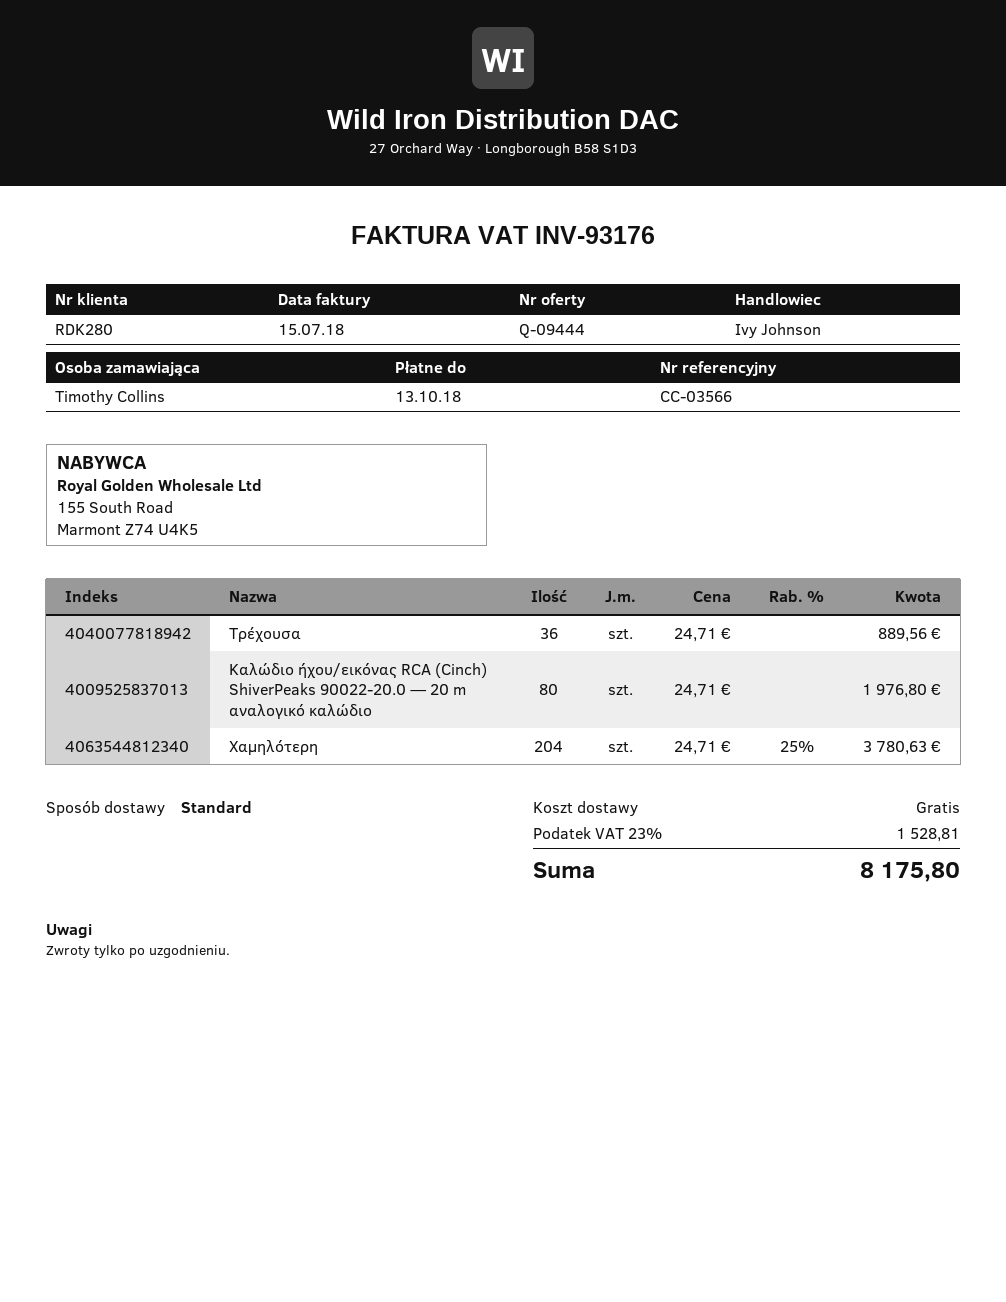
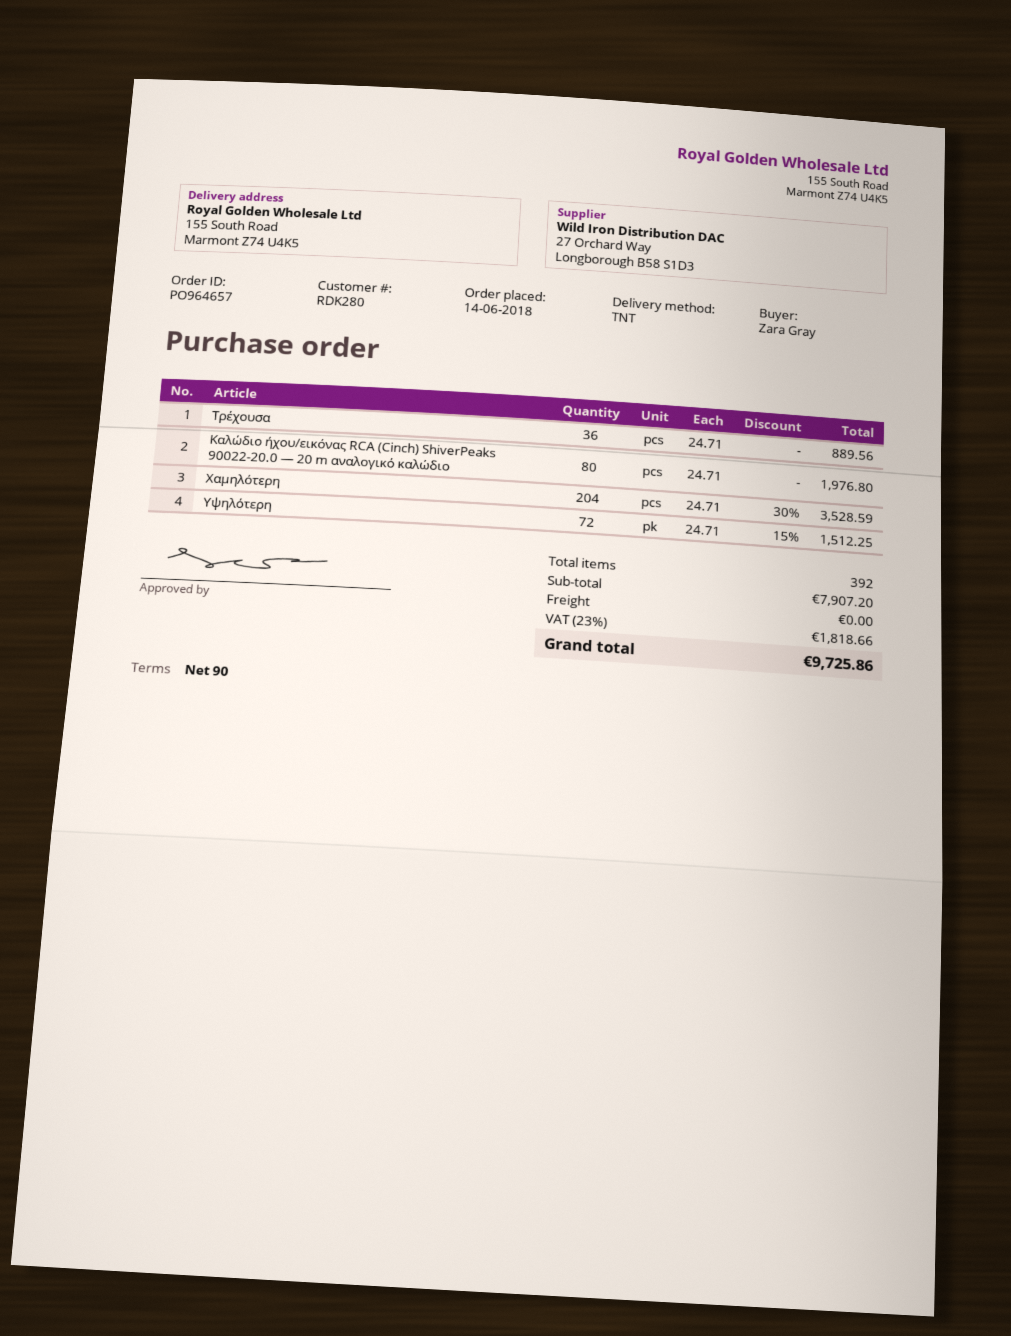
ordered by: Timothy Collins -> Zara Gray
shipping method: standard -> TNT
Χαμηλότερη: 204 x 24.71 - 25% = 3780.63 -> 204 x 24.71 - 30% = 3528.59
Υψηλότερη: none -> 72 x 24.71 - 15% = 1512.25
tax: 23% = 1528.81 -> 23% = 1818.66
total: 8175.80 -> 9725.86

